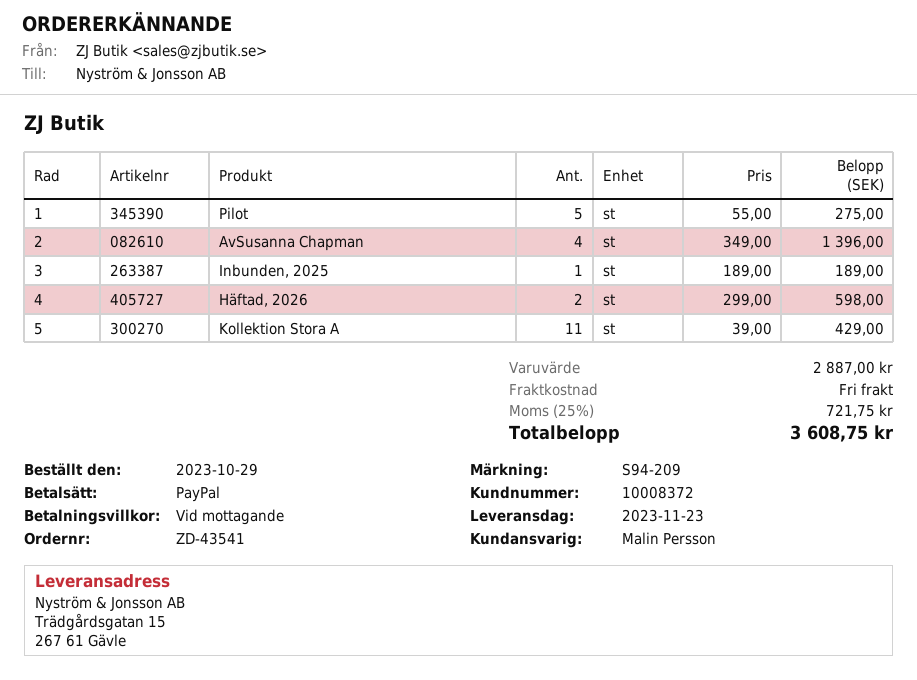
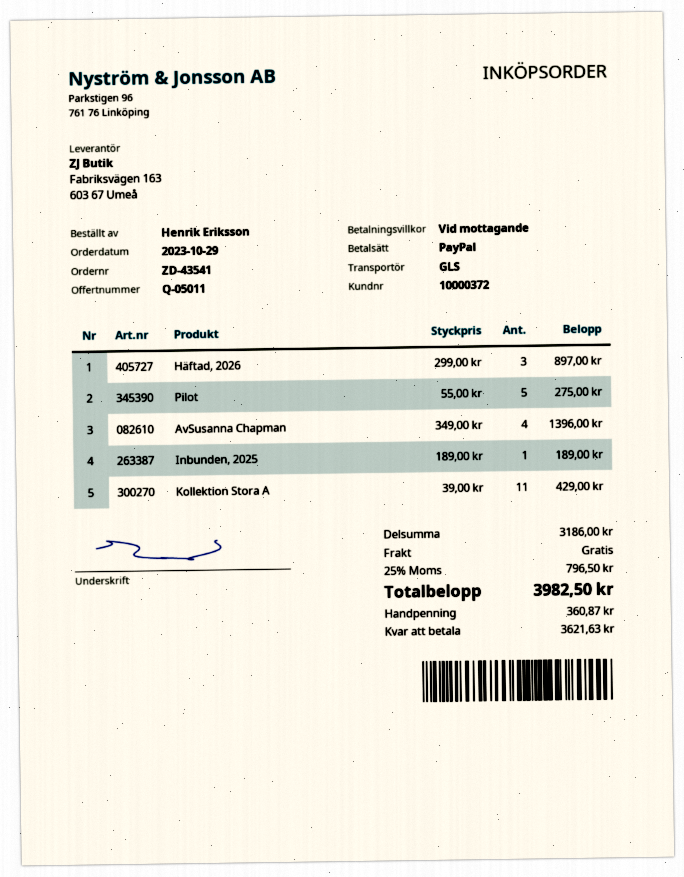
customer number: 10008372 -> 10000372
Häftad, 2026: 2 x 299.00 = 598.00 -> 3 x 299.00 = 897.00
subtotal: 2887.00 -> 3186.00
tax: 25% = 721.75 -> 25% = 796.50
total: 3608.75 -> 3982.50

